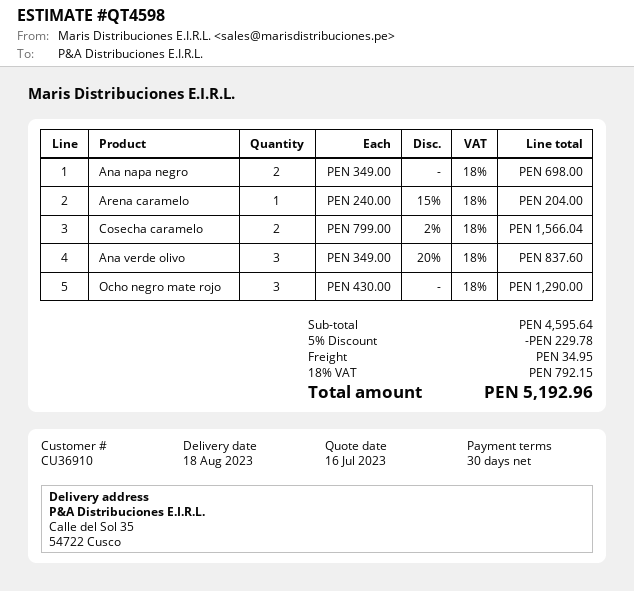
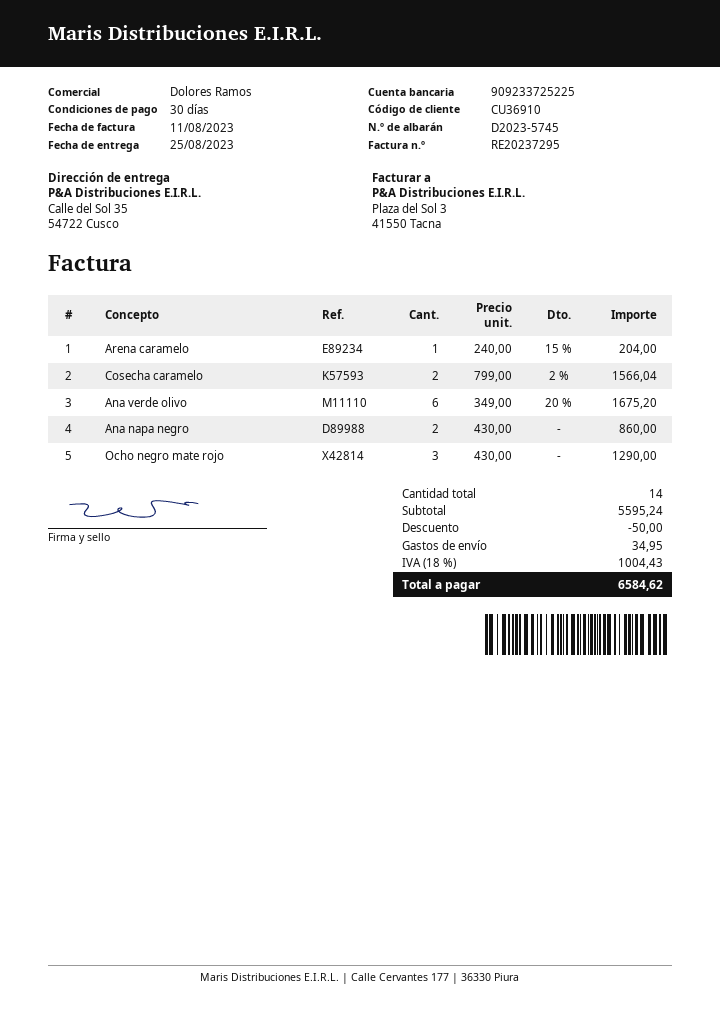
delivery date: 2023-08-18 -> 2023-08-25
Ana napa negro: 2 x 349.00 = 698.00 -> 2 x 430.00 = 860.00
Ana verde olivo: 3 x 349.00 - 20% = 837.60 -> 6 x 349.00 - 20% = 1675.20
subtotal: 4595.64 -> 5595.24
discount: 229.78 -> 50.00
tax: 18% = 792.15 -> 18% = 1004.43
total: 5192.96 -> 6584.62

